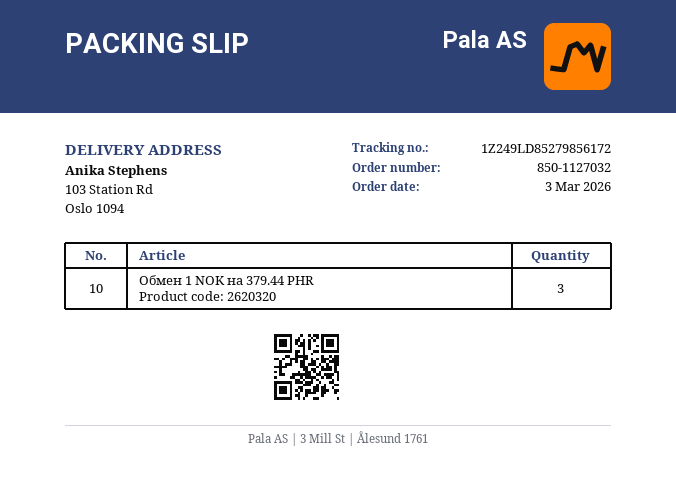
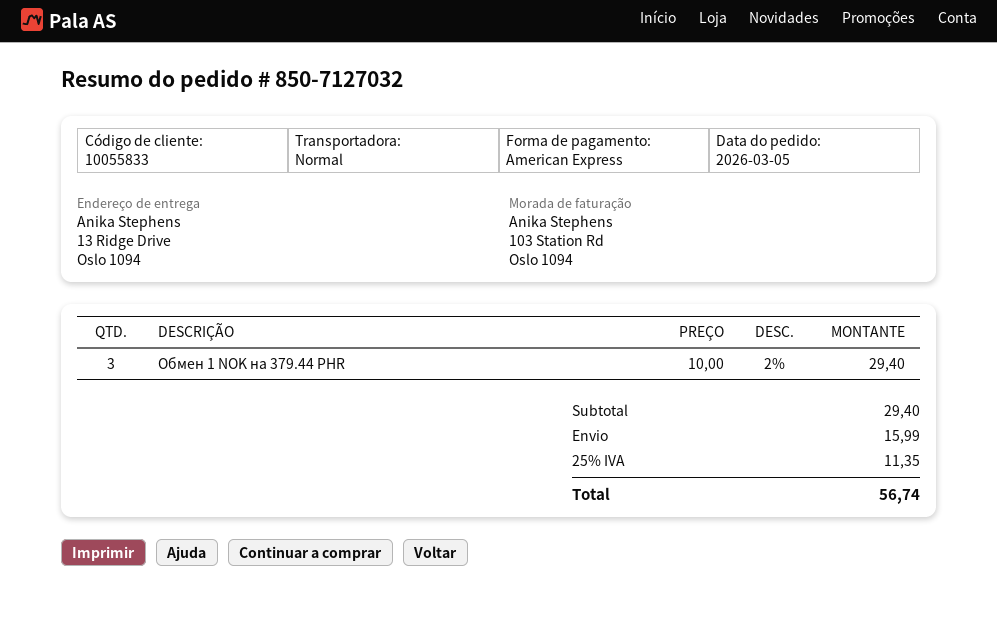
order number: 850-1127032 -> 850-7127032
order date: 2026-03-03 -> 2026-03-05
ship to: 103 Station Rd, Oslo 1094 -> 13 Ridge Drive, Oslo 1094

